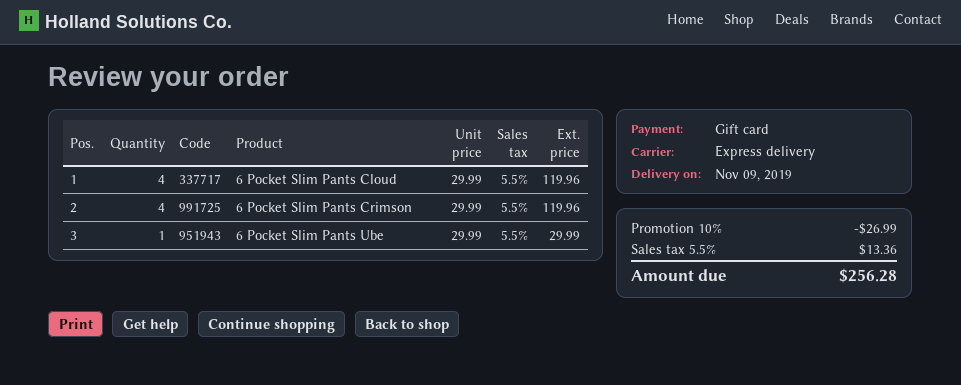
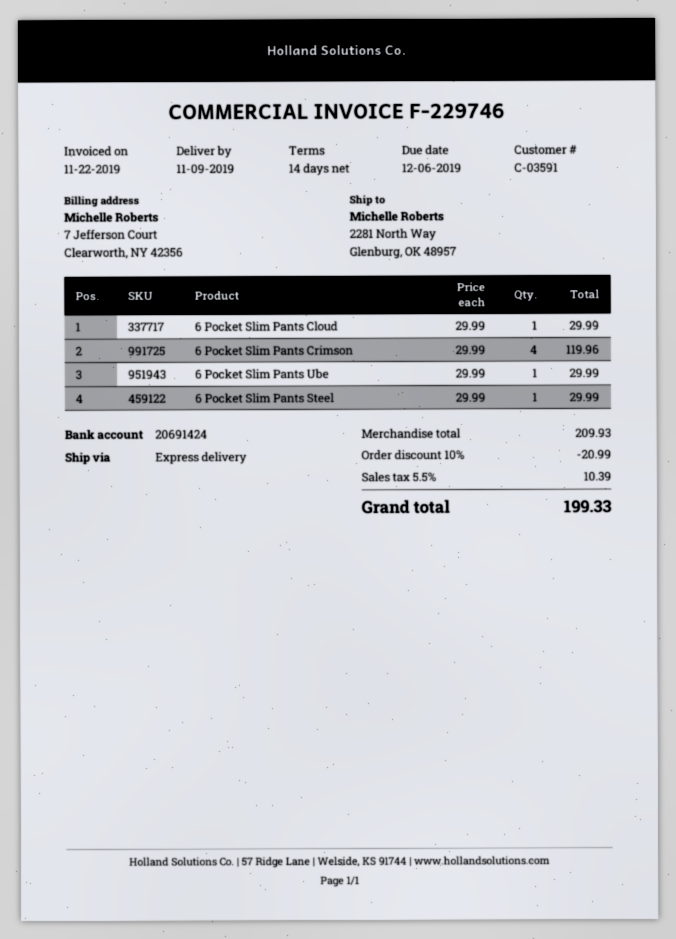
6 Pocket Slim Pants Cloud: 4 x 29.99 = 119.96 -> 1 x 29.99 = 29.99
6 Pocket Slim Pants Steel: none -> 1 x 29.99 = 29.99
discount: 10% = 26.99 -> 10% = 20.99
tax: 5.5% = 13.36 -> 5.5% = 10.39
total: 256.28 -> 199.33

